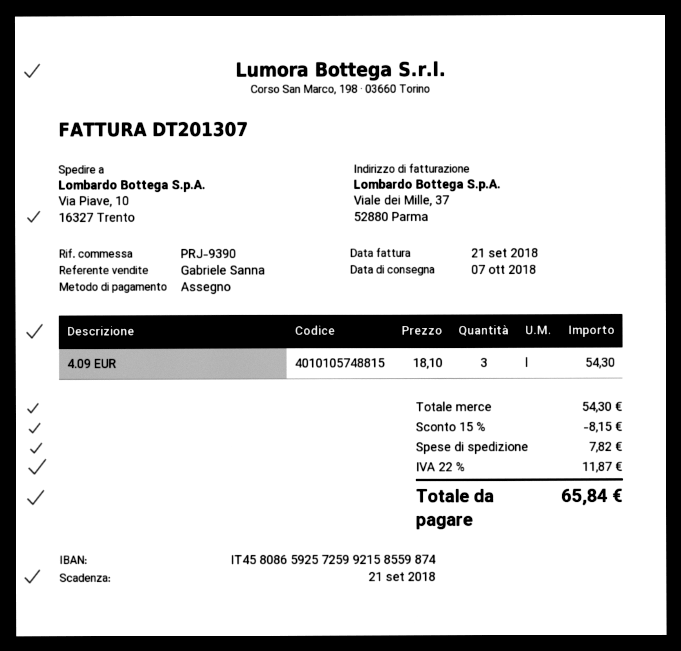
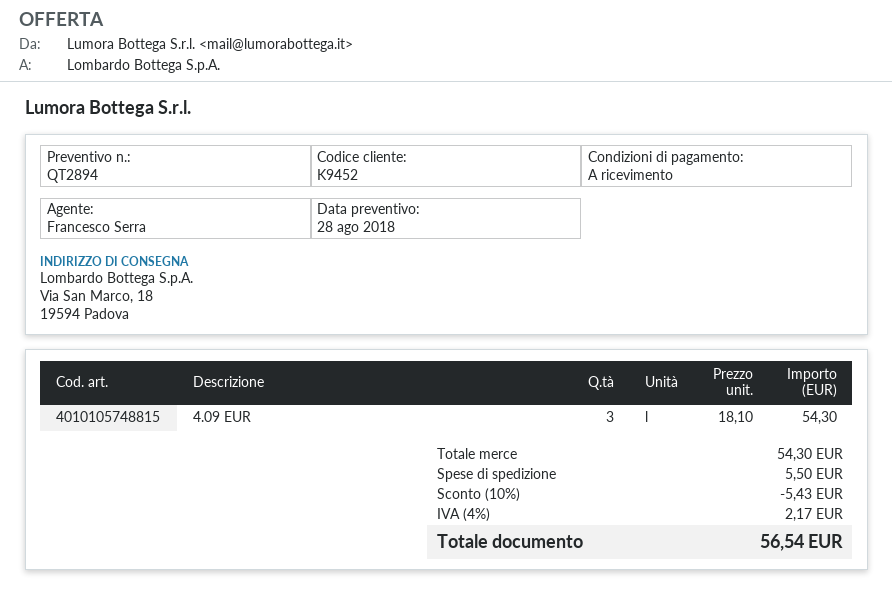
sales rep: Gabriele Sanna -> Francesco Serra
ship to: Via Piave, 10, 16327 Trento -> Via San Marco, 18, 19594 Padova
discount: 15% = 8.15 -> 10% = 5.43
shipping: 7.82 -> 5.50
tax: 22% = 11.87 -> 4% = 2.17
total: 65.84 -> 56.54

